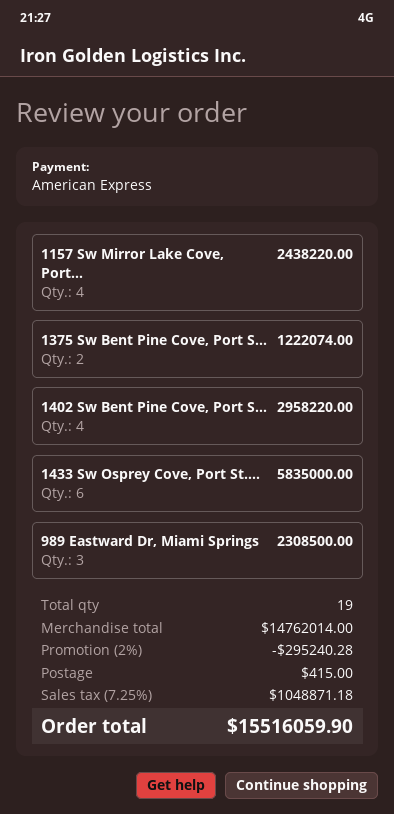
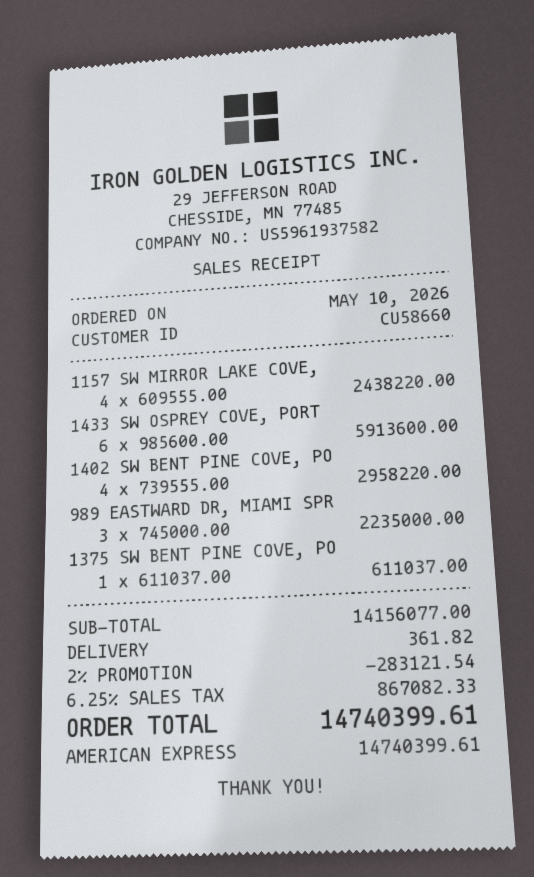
1375 Sw Bent Pine Cove, Port S...: 2 for 1222074.00 -> 1 for 611037.00
1433 Sw Osprey Cove, Port St....: 6 for 5835000.00 -> 6 for 5913600.00
989 Eastward Dr, Miami Springs: 3 for 2308500.00 -> 3 for 2235000.00
subtotal: 14762014.00 -> 14156077.00
discount: 2% = 295240.28 -> 2% = 283121.54
shipping: 415.00 -> 361.82
tax: 7.25% = 1048871.18 -> 6.25% = 867082.33
total: 15516059.90 -> 14740399.61

